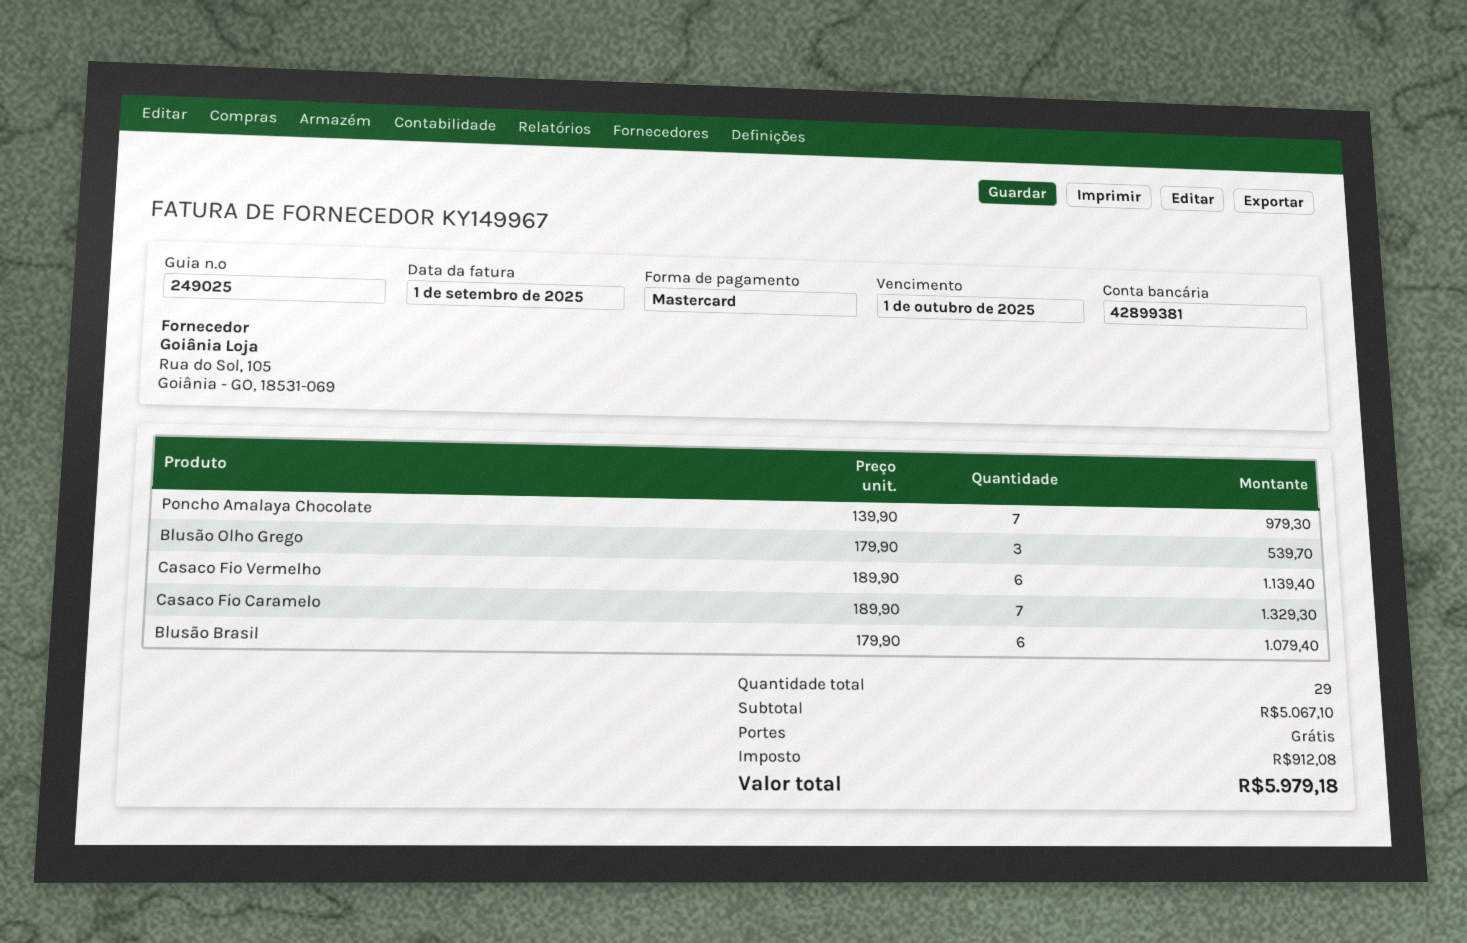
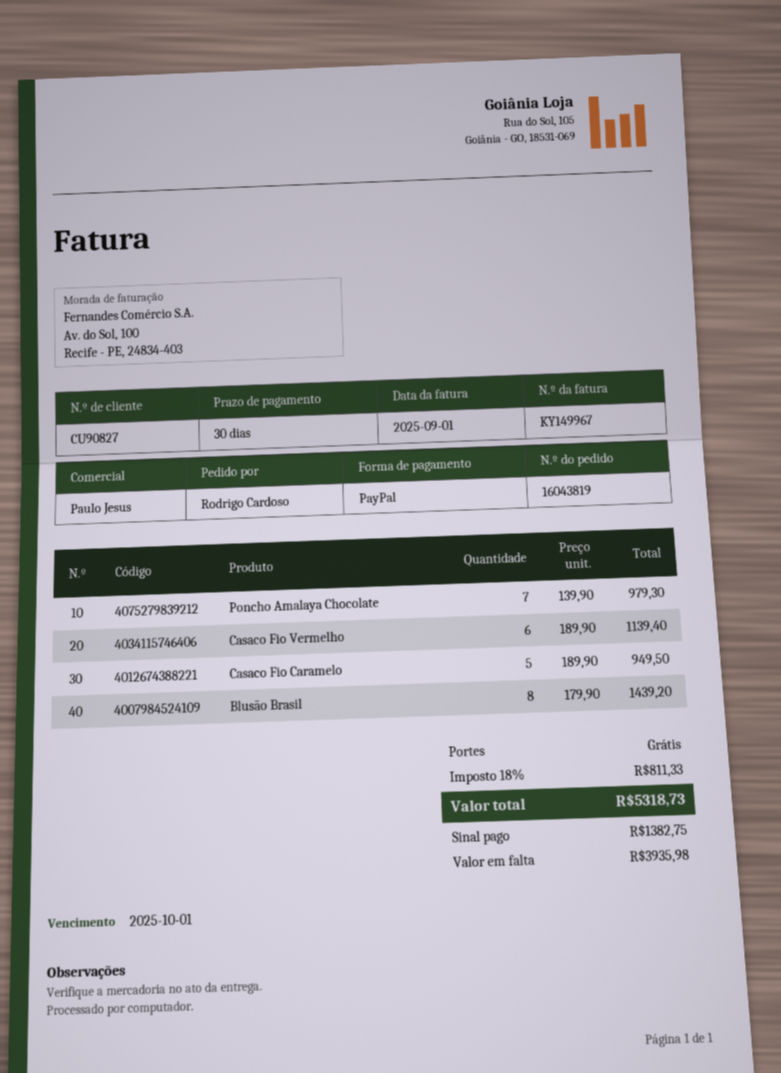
payment method: Mastercard -> PayPal
Blusão Olho Grego: 3 x 179.90 = 539.70 -> none
Casaco Fio Caramelo: 7 x 189.90 = 1329.30 -> 5 x 189.90 = 949.50
Blusão Brasil: 6 x 179.90 = 1079.40 -> 8 x 179.90 = 1439.20
tax: 912.08 -> 811.33
total: 5979.18 -> 5318.73

